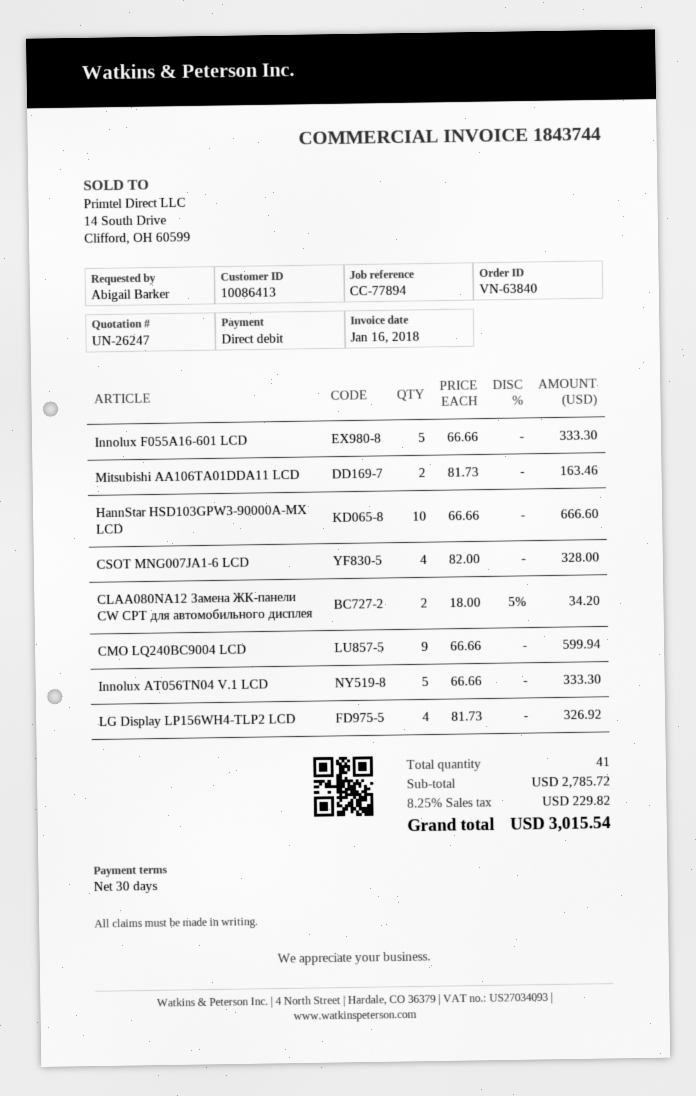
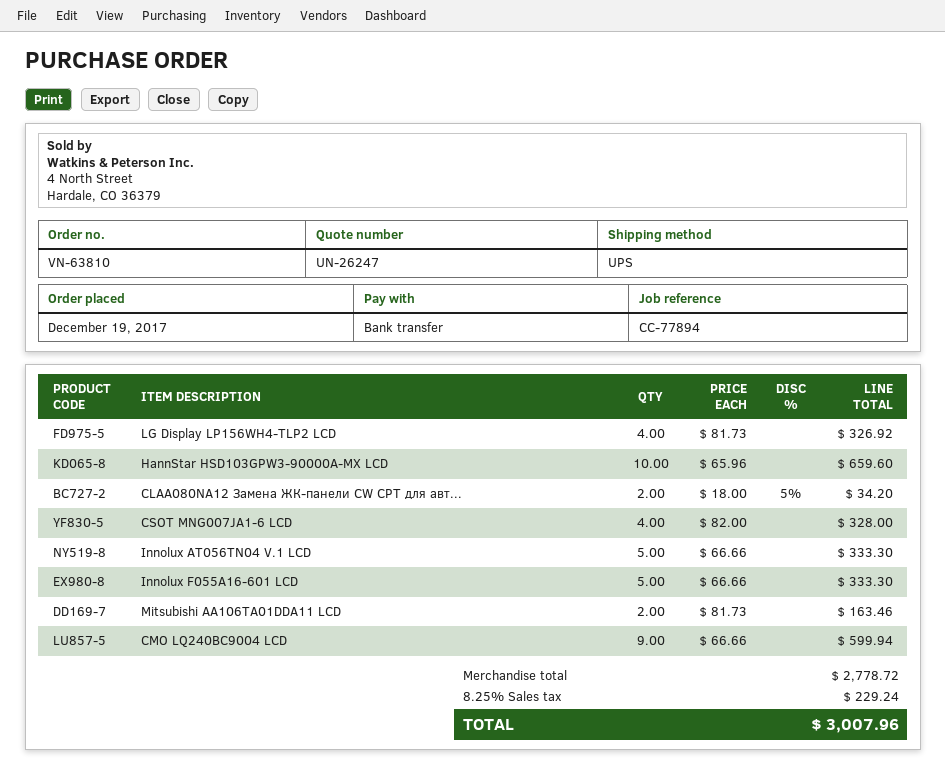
order number: VN-63840 -> VN-63810
payment method: direct debit -> bank transfer
HannStar HSD103GPW3-90000A-MX LCD: 10 x 66.66 = 666.60 -> 10 x 65.96 = 659.60
subtotal: 2785.72 -> 2778.72
tax: 8.25% = 229.82 -> 8.25% = 229.24
total: 3015.54 -> 3007.96

